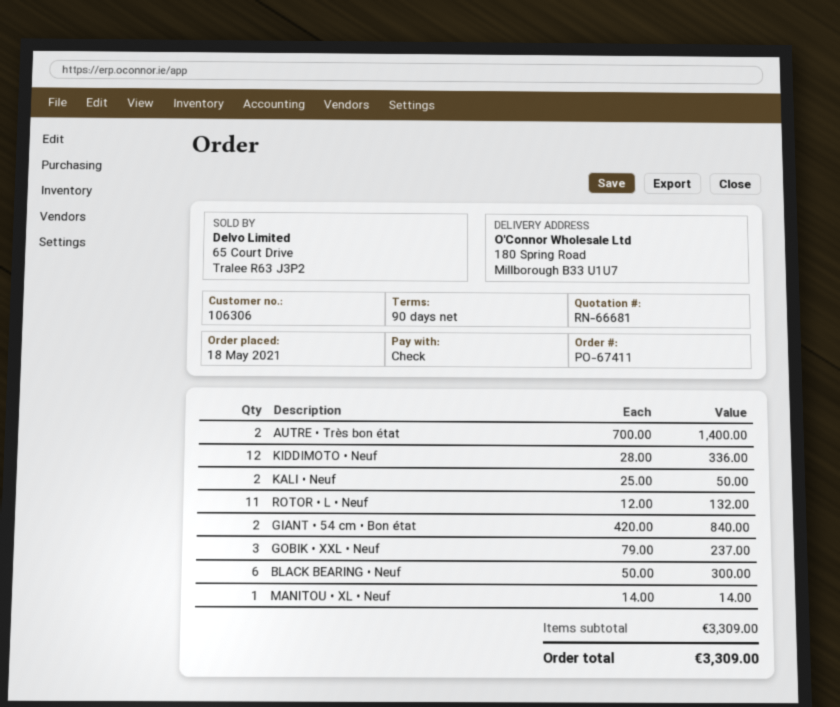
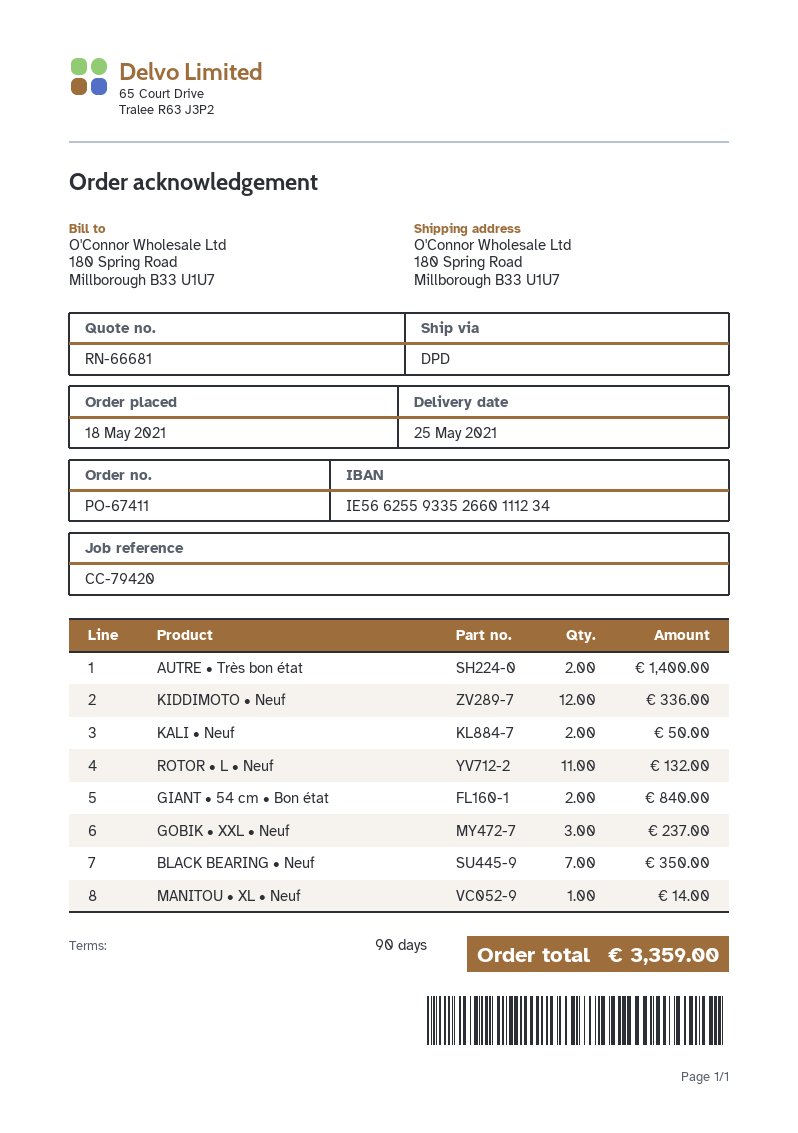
BLACK BEARING • Neuf: 6 for 300.00 -> 7 for 350.00
total: 3309.00 -> 3359.00

